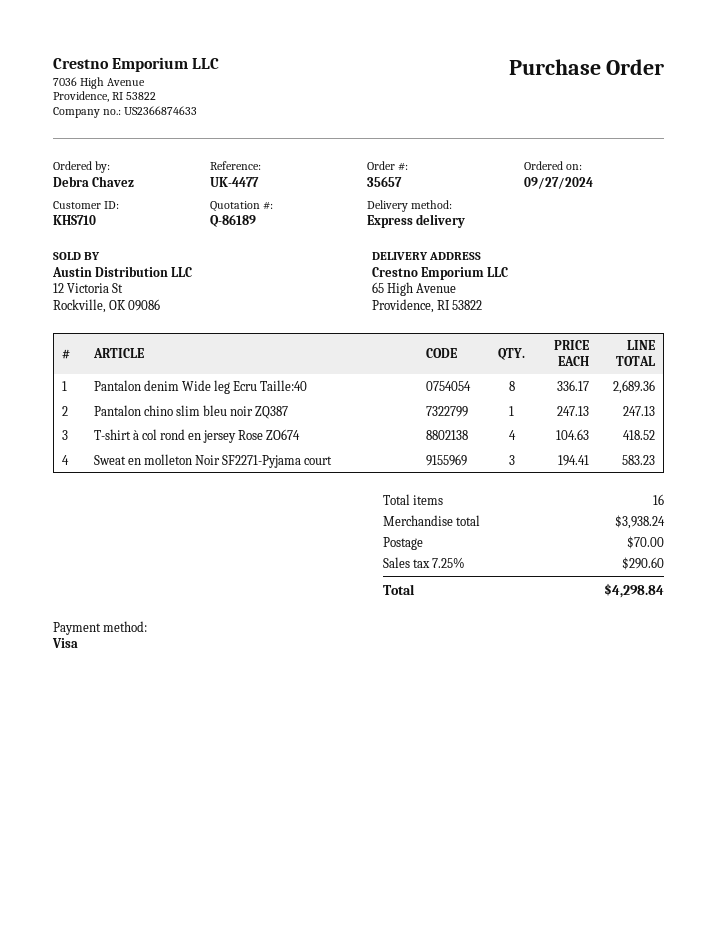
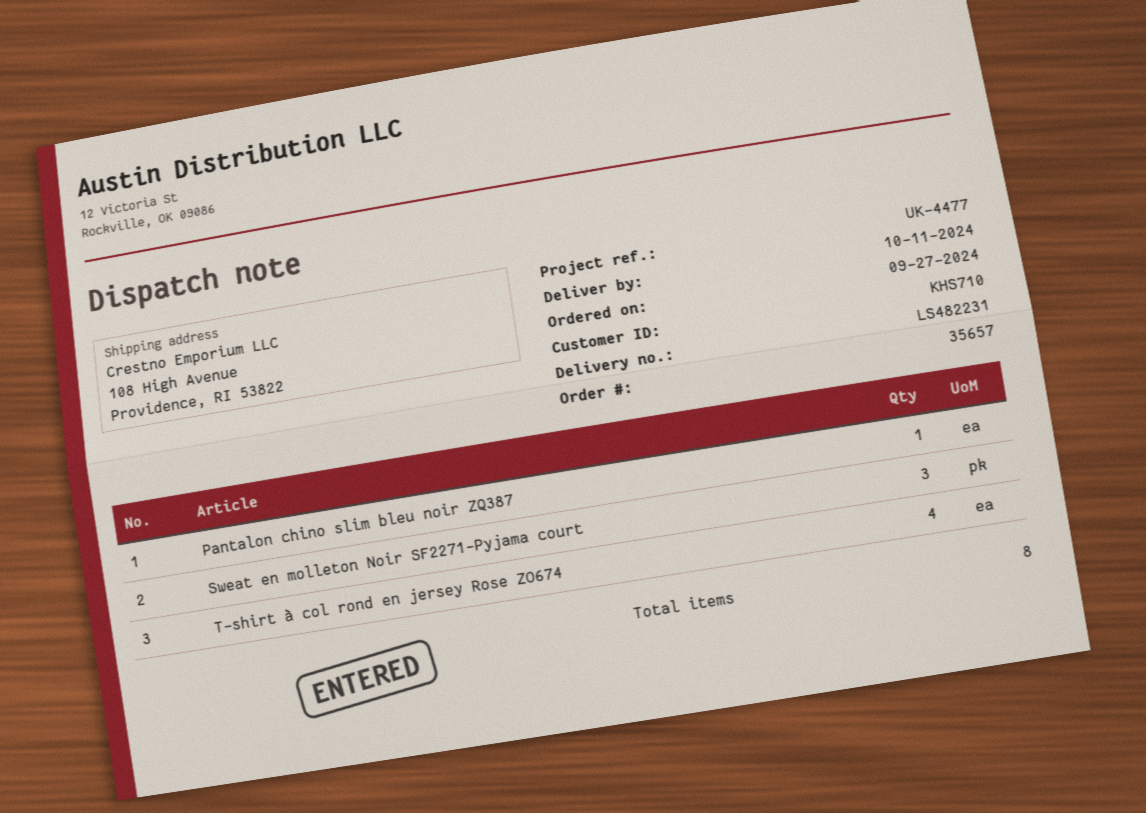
ship to: 65 High Avenue, Providence, RI 53822 -> 108 High Avenue, Providence, RI 53822
Pantalon denim Wide leg Ecru Taille:40: 8 -> none
total quantity: 16 -> 8

